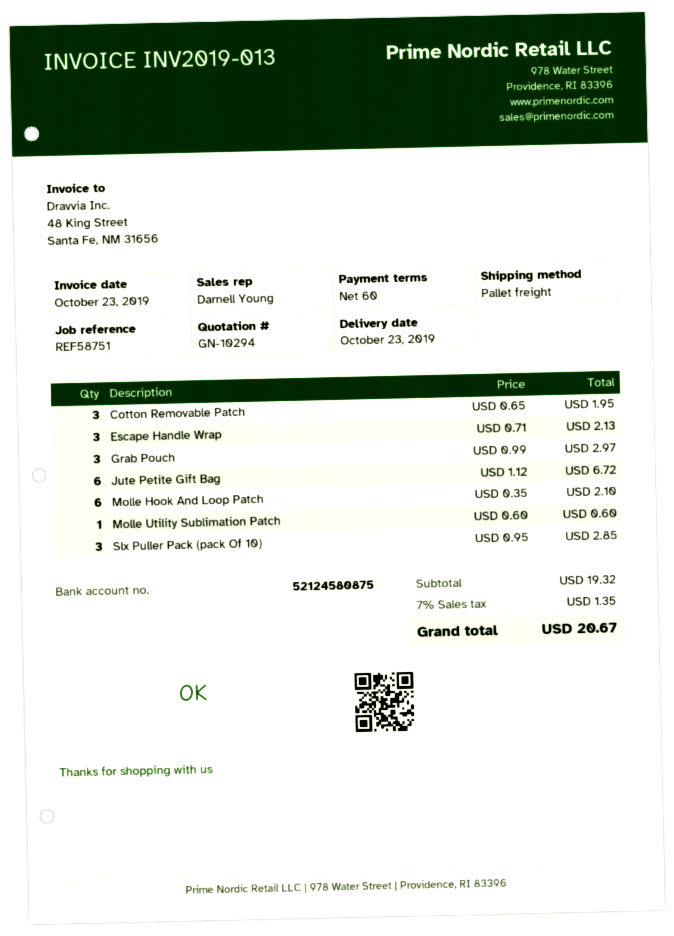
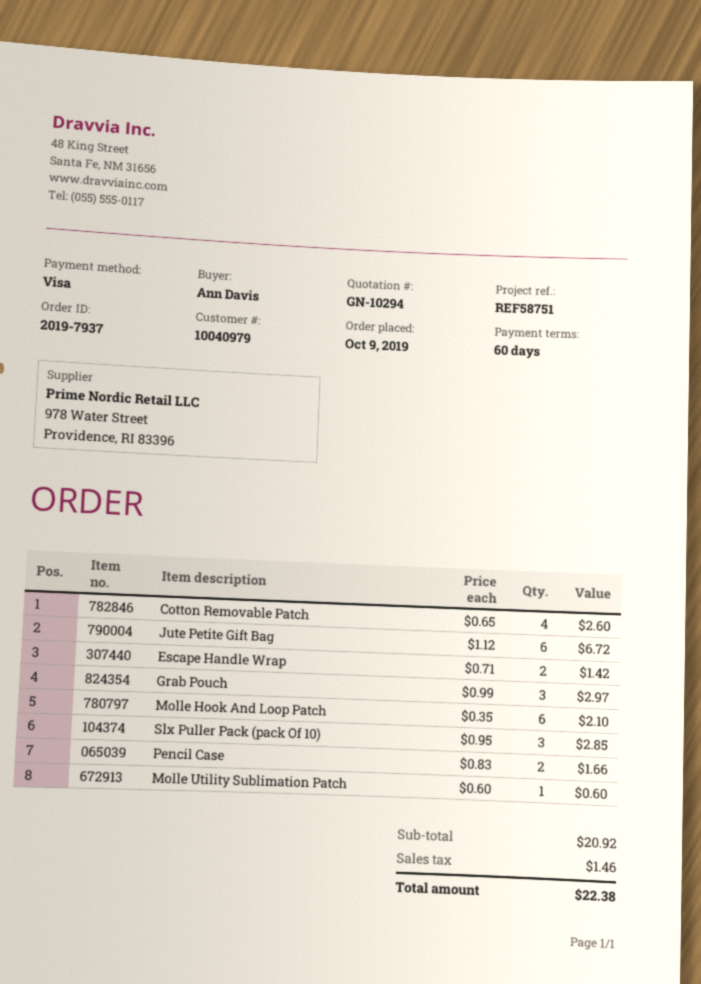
Cotton Removable Patch: 3 x 0.65 = 1.95 -> 4 x 0.65 = 2.60
Escape Handle Wrap: 3 x 0.71 = 2.13 -> 2 x 0.71 = 1.42
Pencil Case: none -> 2 x 0.83 = 1.66
subtotal: 19.32 -> 20.92
tax: 1.35 -> 1.46
total: 20.67 -> 22.38

